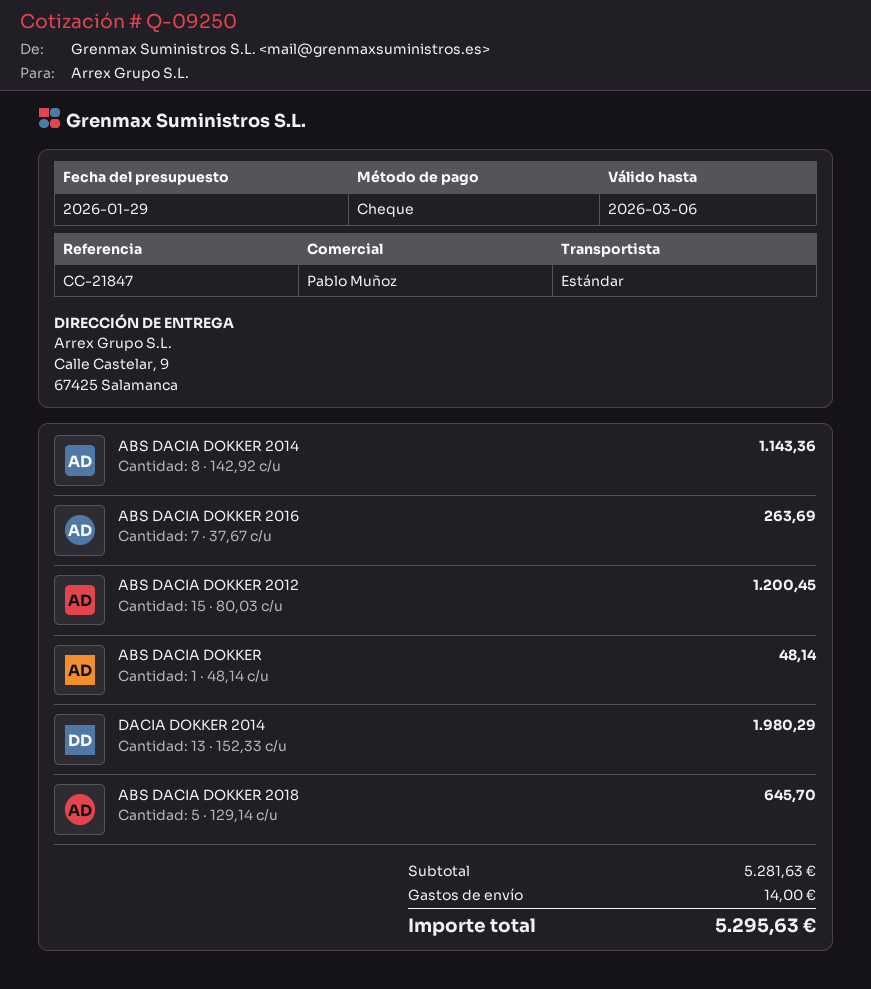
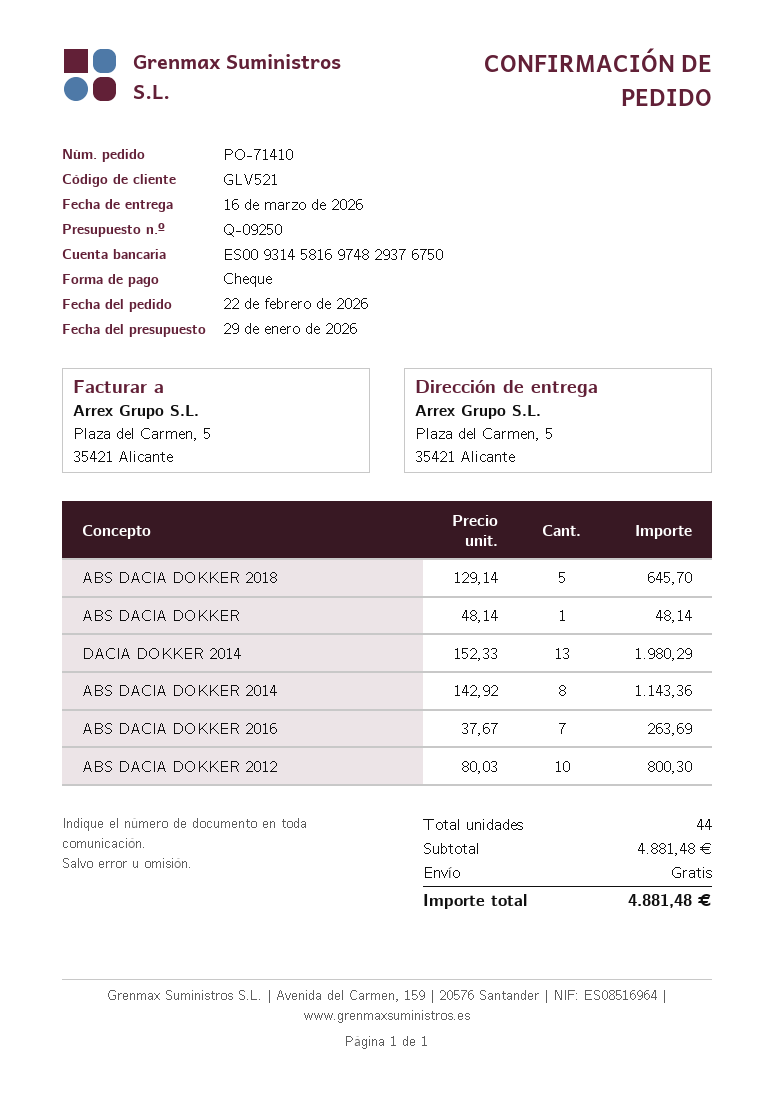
ship to: Calle Castelar, 9, 67425 Salamanca -> Plaza del Carmen, 5, 35421 Alicante
ABS DACIA DOKKER 2012: 15 x 80.03 = 1200.45 -> 10 x 80.03 = 800.30
subtotal: 5281.63 -> 4881.48
shipping: 14.00 -> 0.00
total: 5295.63 -> 4881.48

